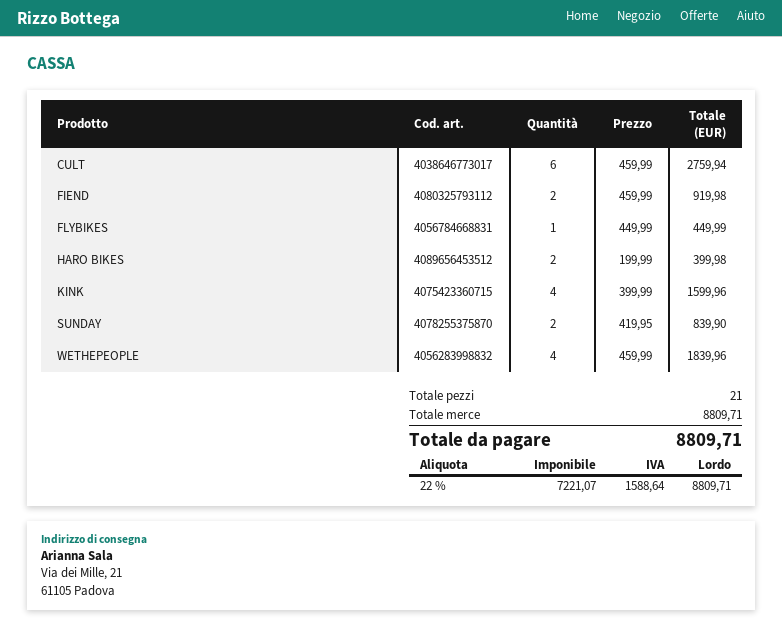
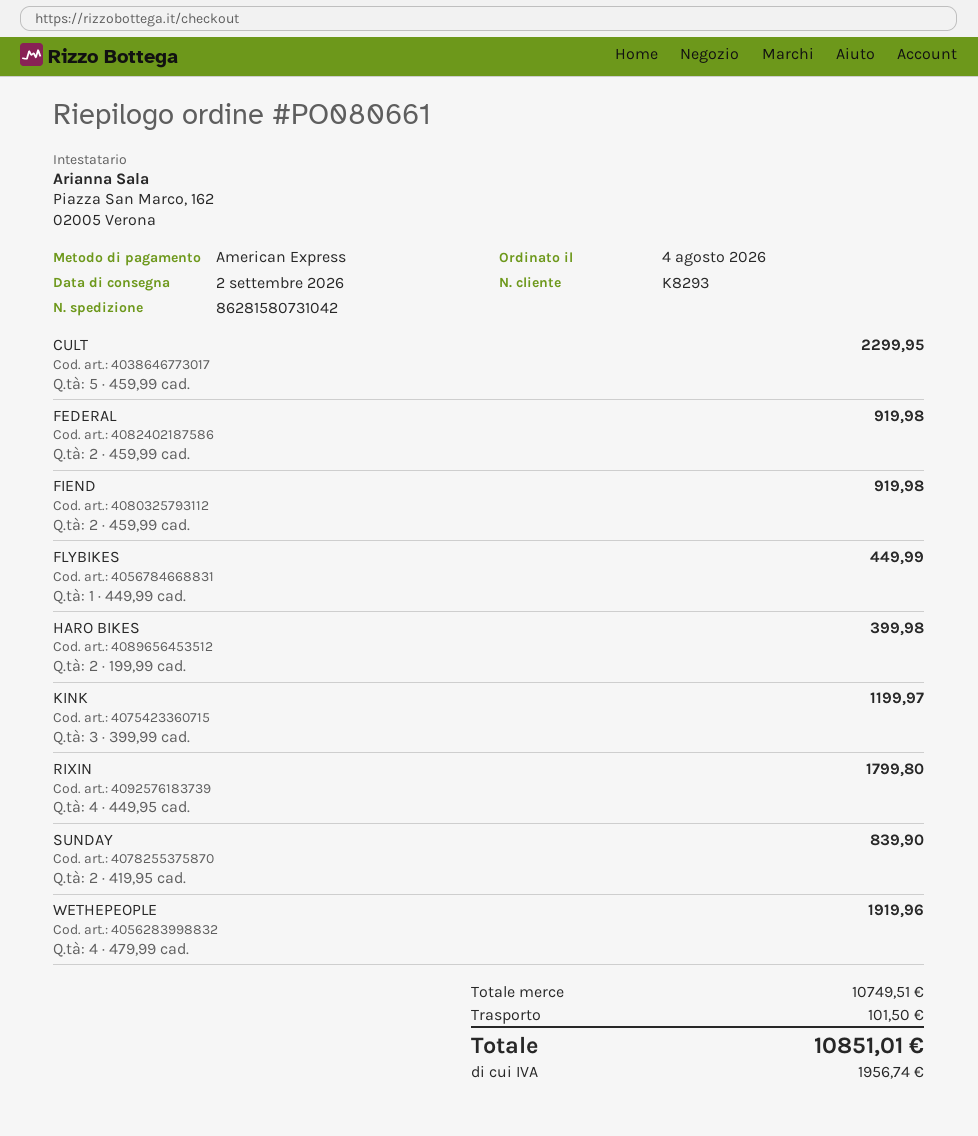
CULT: 6 x 459.99 = 2759.94 -> 5 x 459.99 = 2299.95
KINK: 4 x 399.99 = 1599.96 -> 3 x 399.99 = 1199.97
WETHEPEOPLE: 4 x 459.99 = 1839.96 -> 4 x 479.99 = 1919.96
FEDERAL: none -> 2 x 459.99 = 919.98
RIXIN: none -> 4 x 449.95 = 1799.80
subtotal: 8809.71 -> 10749.51
shipping: none -> 101.50
tax: 1588.64 -> 1956.74
total: 8809.71 -> 10851.01

